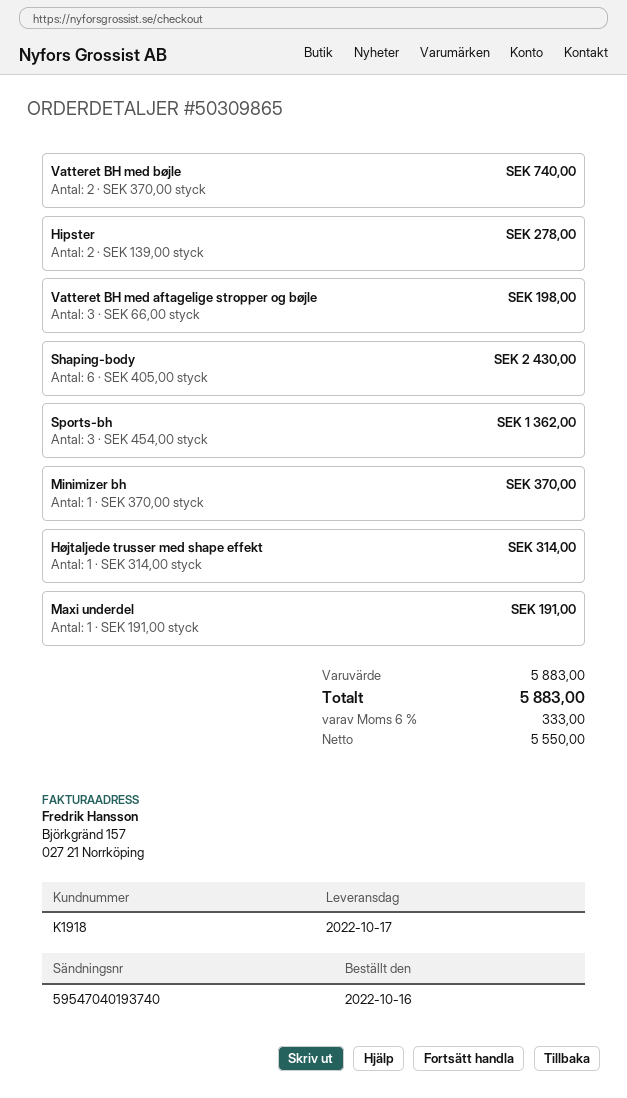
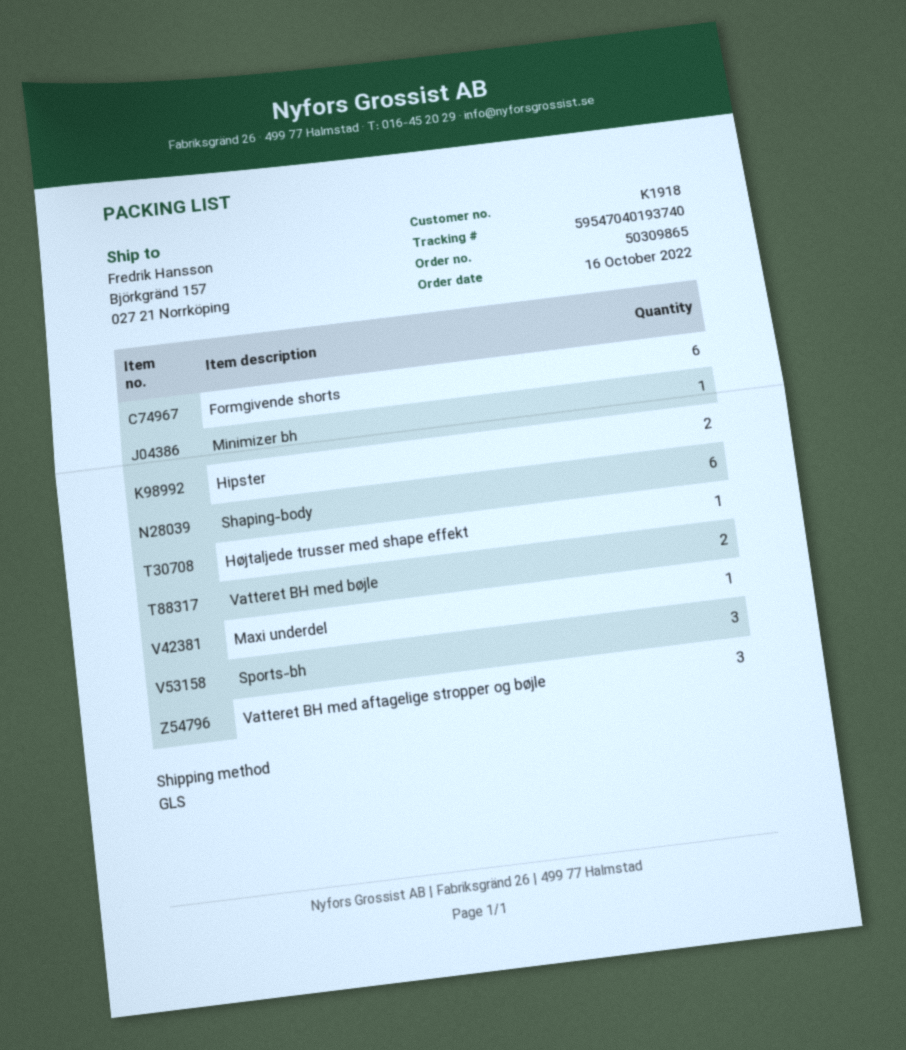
Formgivende shorts: none -> 6

